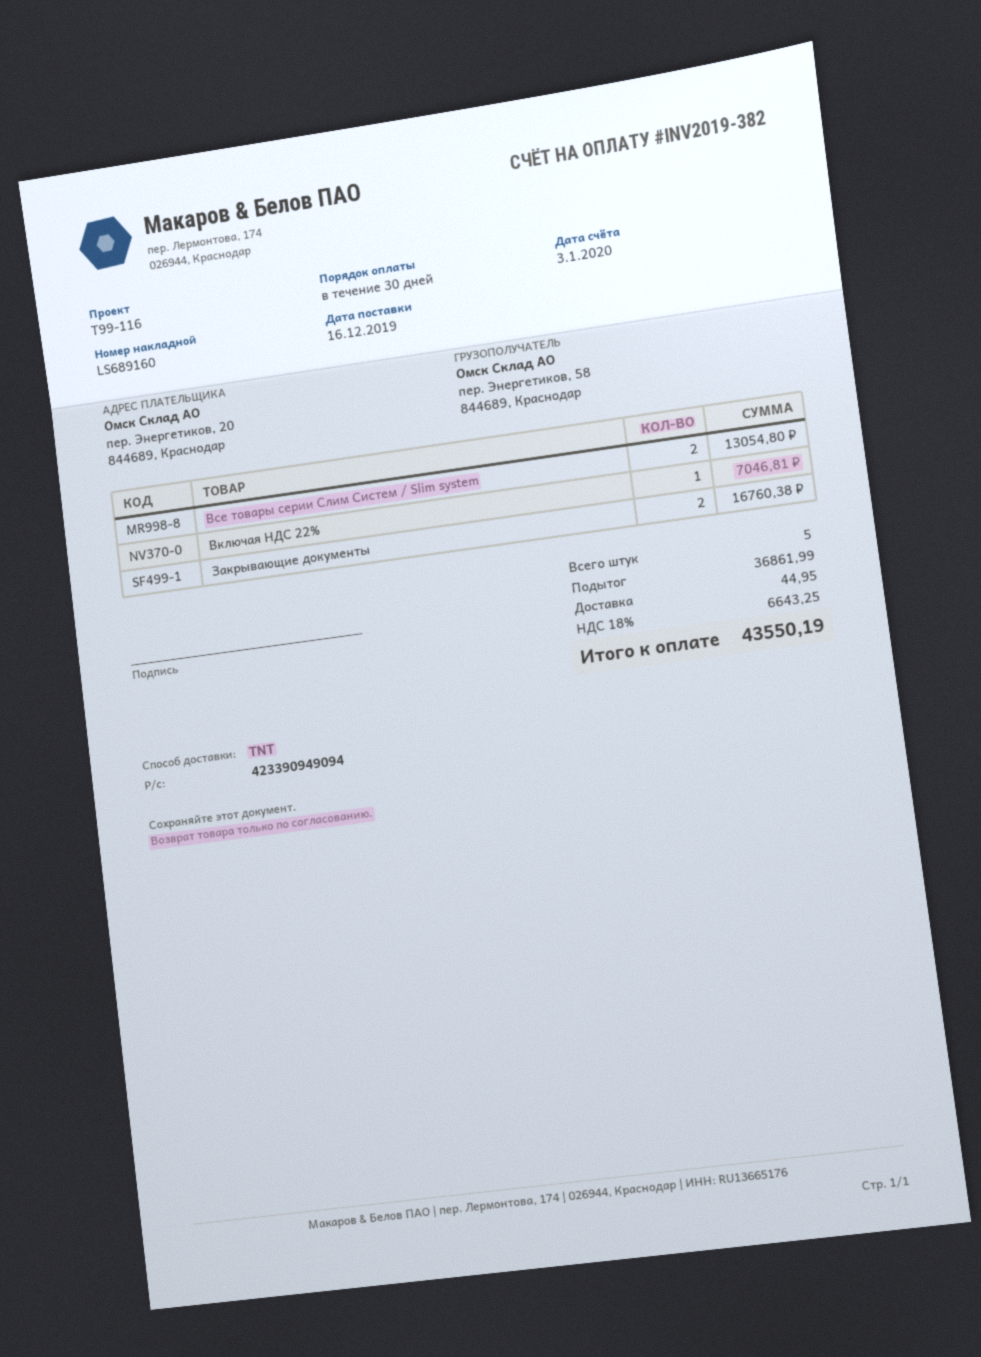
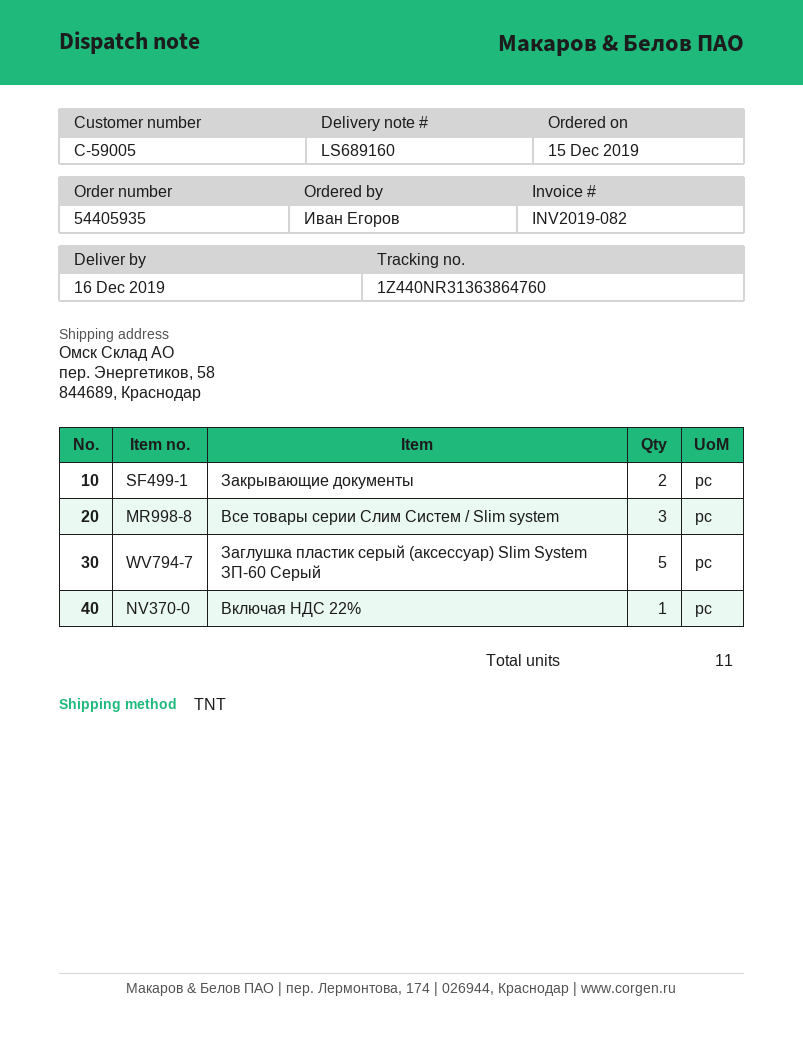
invoice number: INV2019-382 -> INV2019-082
Все товары серии Слим Систем / Slim system: 2 -> 3
Заглушка пластик серый (аксессуар) Slim System ЗП-60 Серый: none -> 5
total quantity: 5 -> 11

